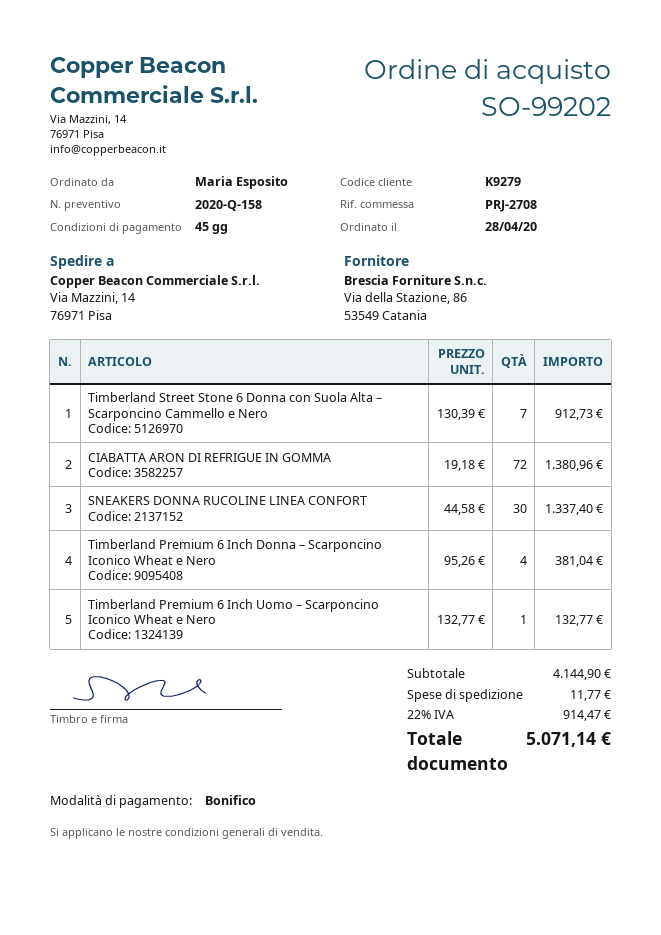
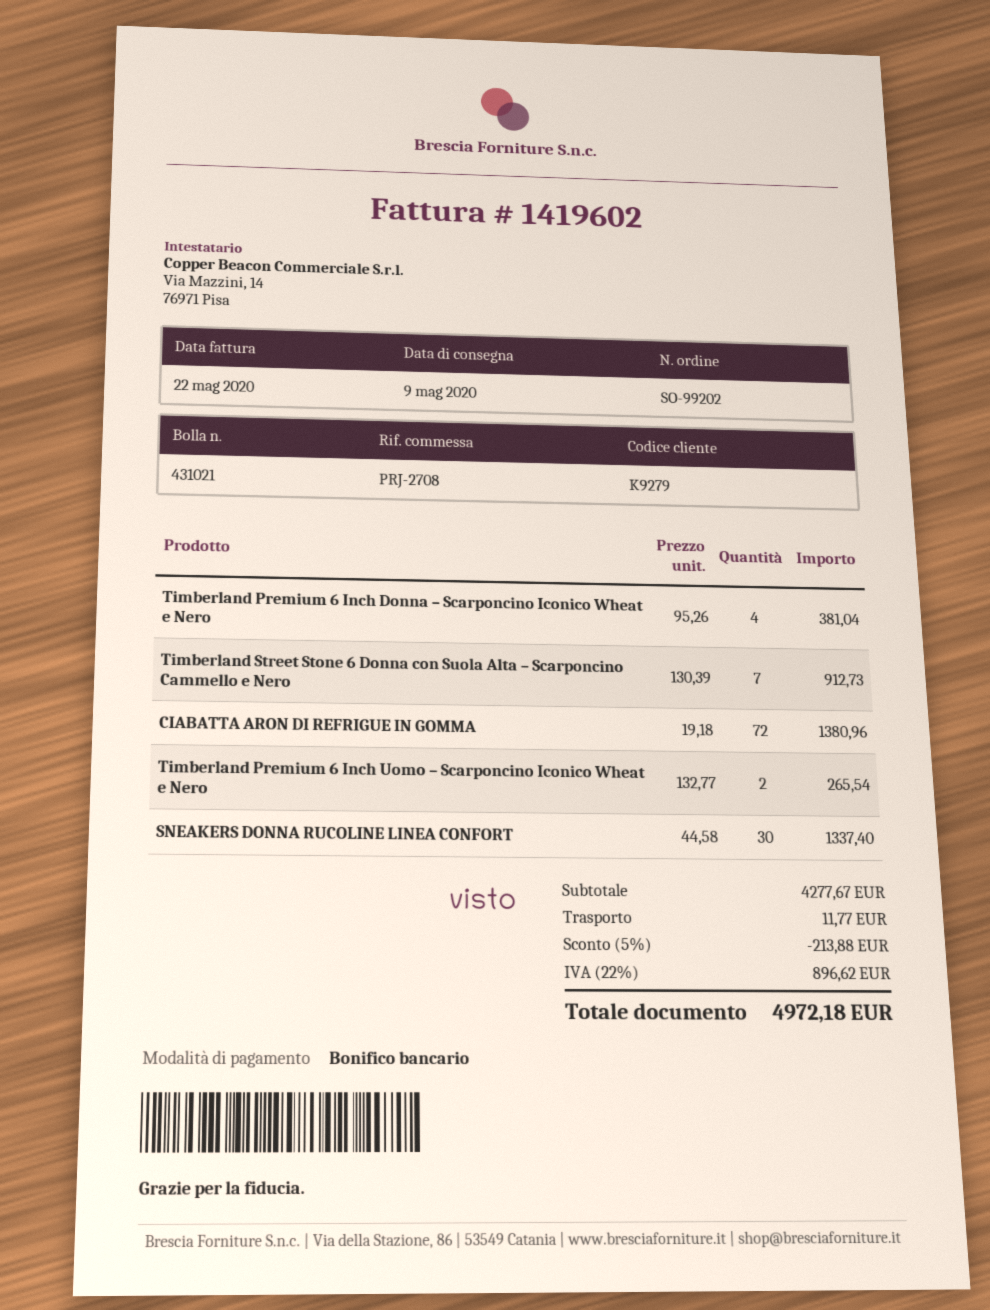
Timberland Premium 6 Inch Uomo – Scarponcino Iconico Wheat e Nero: 1 x 132.77 = 132.77 -> 2 x 132.77 = 265.54
subtotal: 4144.90 -> 4277.67
discount: none -> 5% = 213.88
tax: 22% = 914.47 -> 22% = 896.62
total: 5071.14 -> 4972.18

